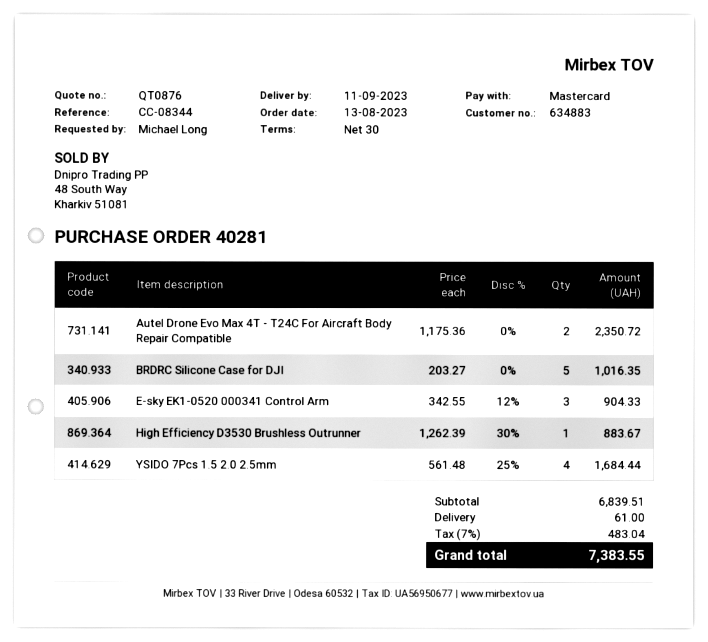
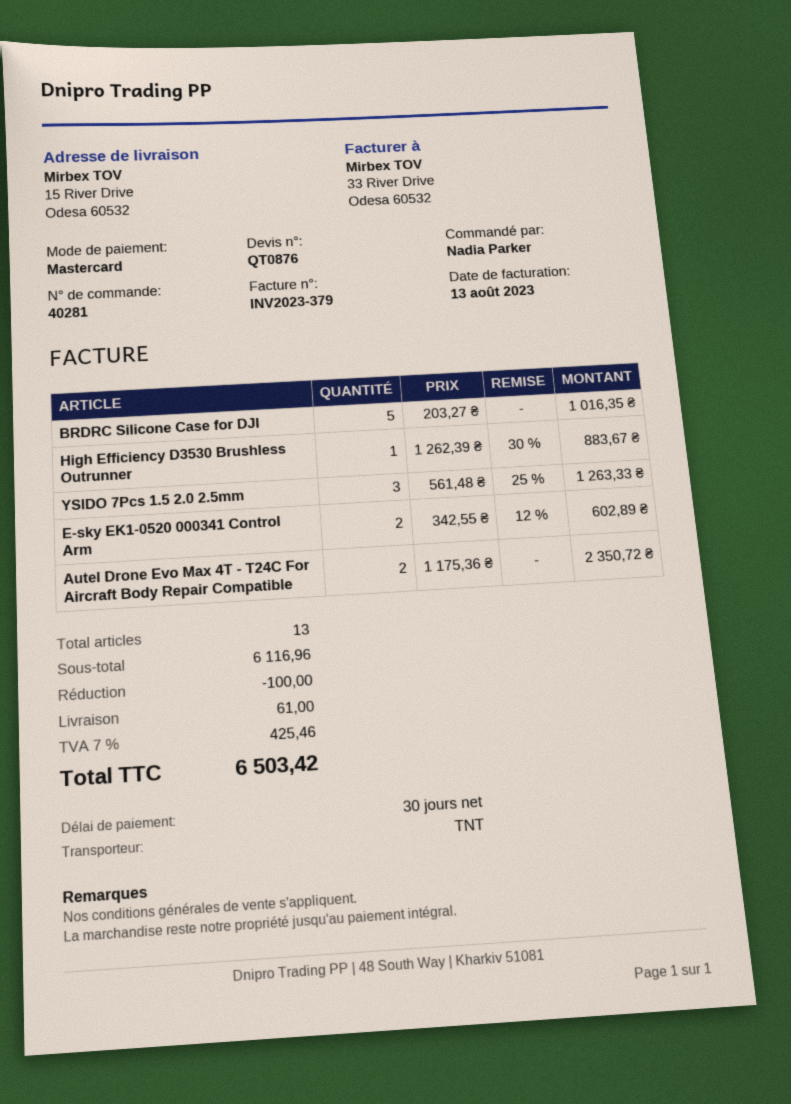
ordered by: Michael Long -> Nadia Parker
E-sky EK1-0520 000341 Control Arm: 3 x 342.55 - 12% = 904.33 -> 2 x 342.55 - 12% = 602.89
YSIDO 7Pcs 1.5 2.0 2.5mm: 4 x 561.48 - 25% = 1684.44 -> 3 x 561.48 - 25% = 1263.33
subtotal: 6839.51 -> 6116.96
discount: none -> 100.00
tax: 7% = 483.04 -> 7% = 425.46
total: 7383.55 -> 6503.42

